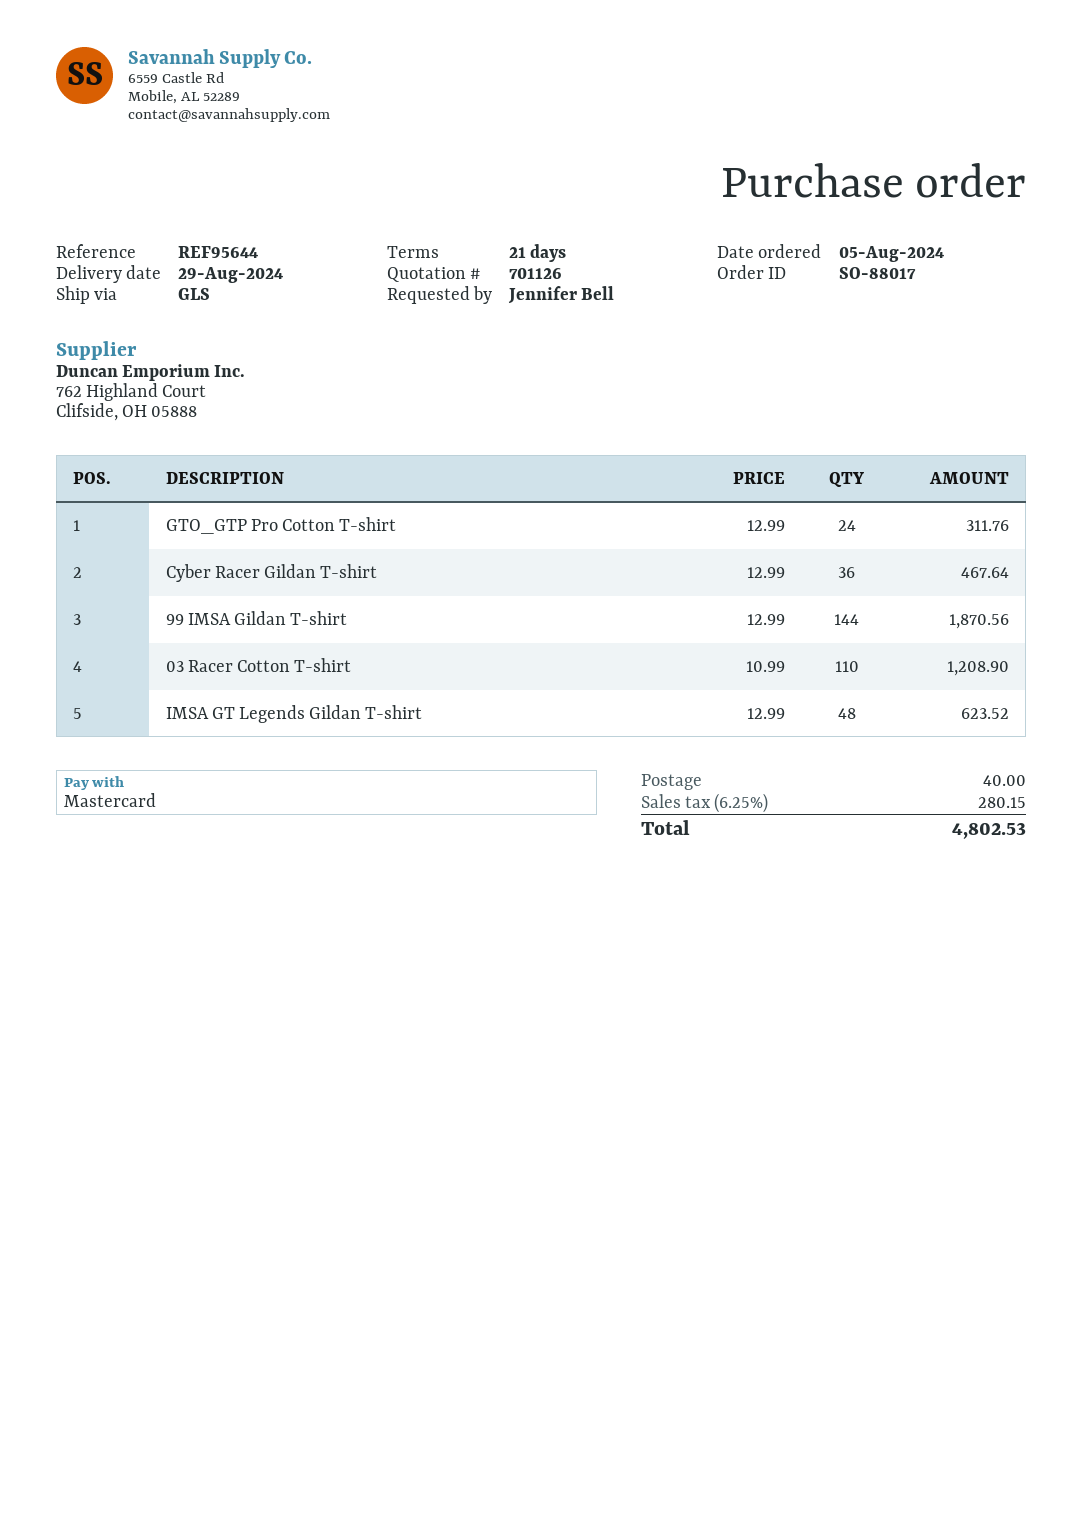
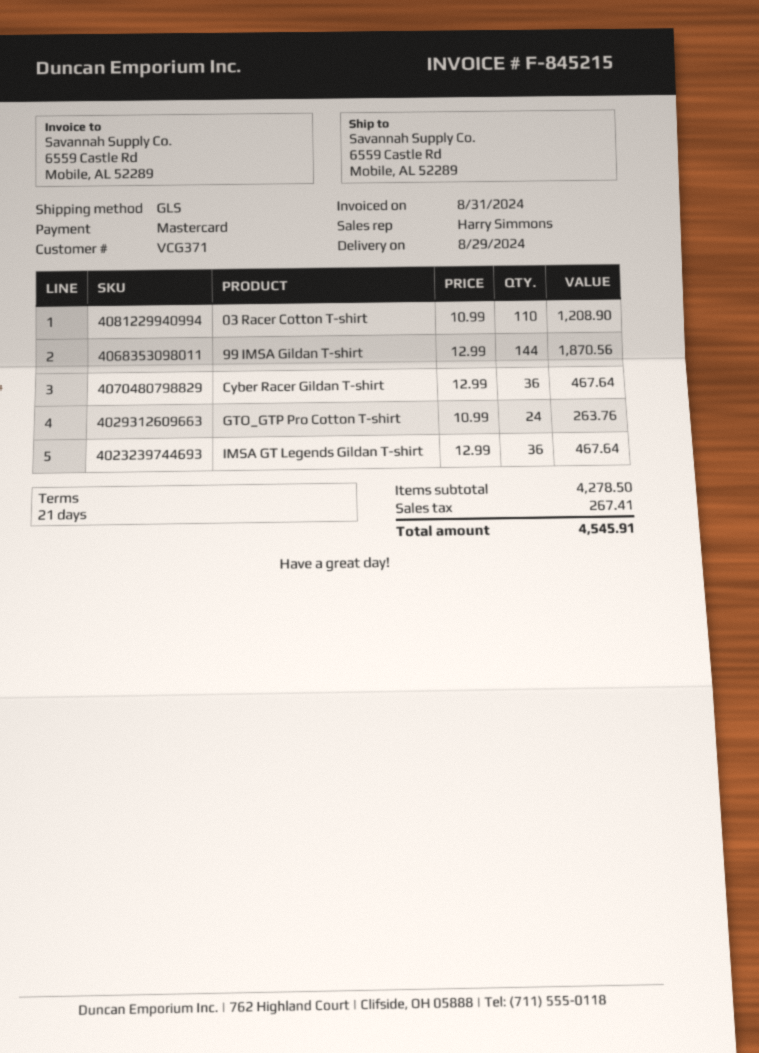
GTO_GTP Pro Cotton T-shirt: 24 x 12.99 = 311.76 -> 24 x 10.99 = 263.76
IMSA GT Legends Gildan T-shirt: 48 x 12.99 = 623.52 -> 36 x 12.99 = 467.64
shipping: 40.00 -> none
tax: 280.15 -> 267.41
total: 4802.53 -> 4545.91

